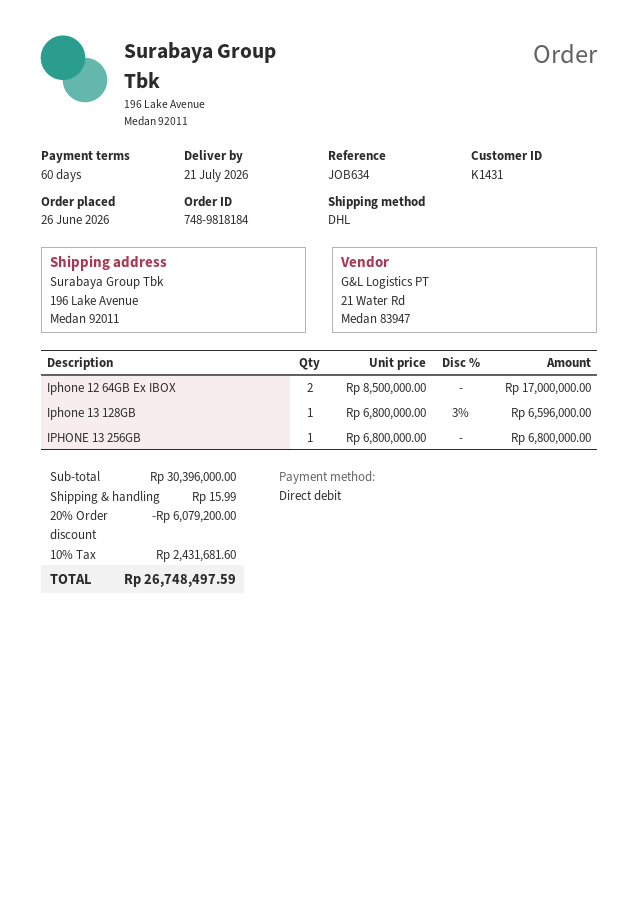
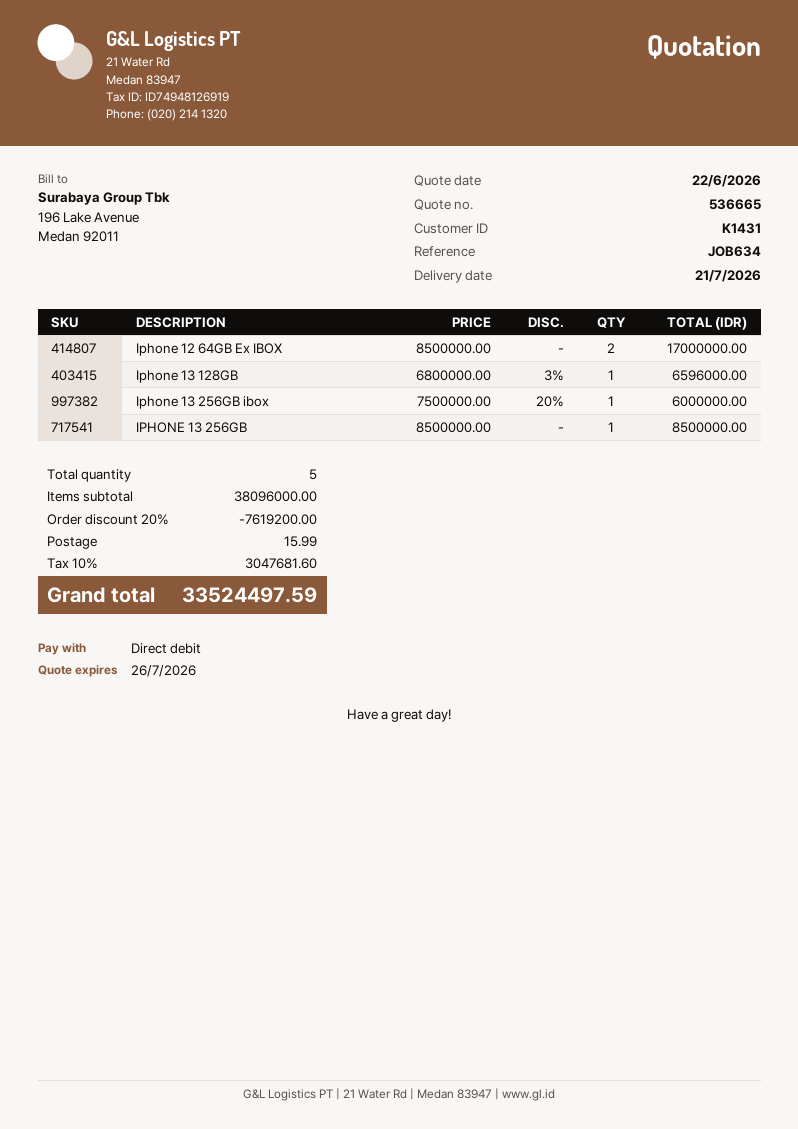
IPHONE 13 256GB: 1 x 6800000.00 = 6800000.00 -> 1 x 8500000.00 = 8500000.00
Iphone 13 256GB ibox: none -> 1 x 7500000.00 - 20% = 6000000.00
subtotal: 30396000.00 -> 38096000.00
discount: 20% = 6079200.00 -> 20% = 7619200.00
tax: 10% = 2431681.60 -> 10% = 3047681.60
total: 26748497.59 -> 33524497.59

